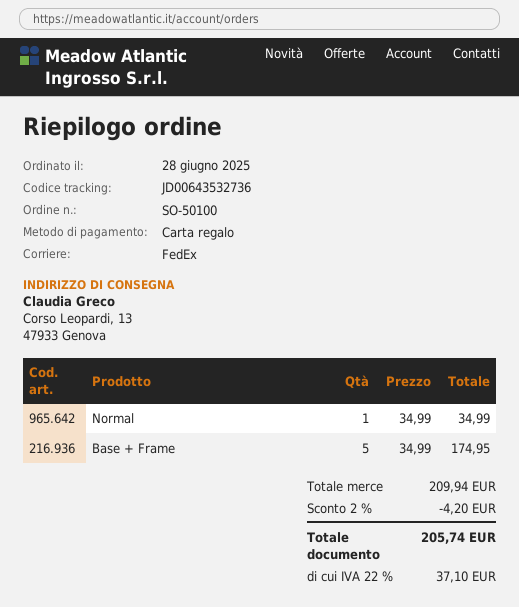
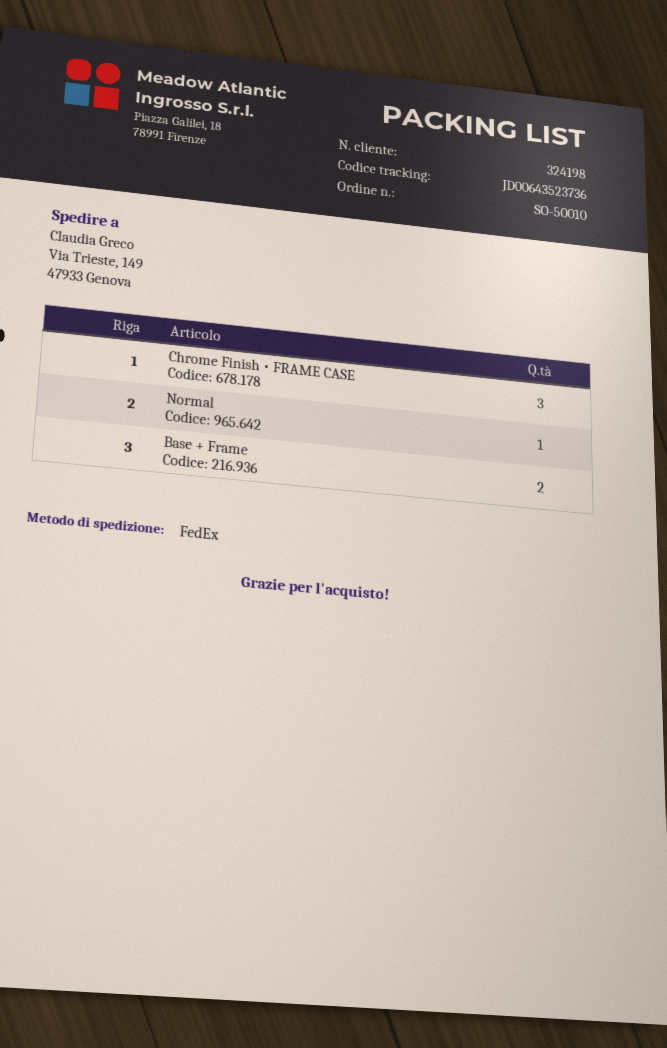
order number: SO-50100 -> SO-50010
tracking number: JD00643532736 -> JD00643523736
ship to: Corso Leopardi, 13, 47933 Genova -> Via Trieste, 149, 47933 Genova
Base + Frame: 5 -> 2
Chrome Finish • FRAME CASE: none -> 3

